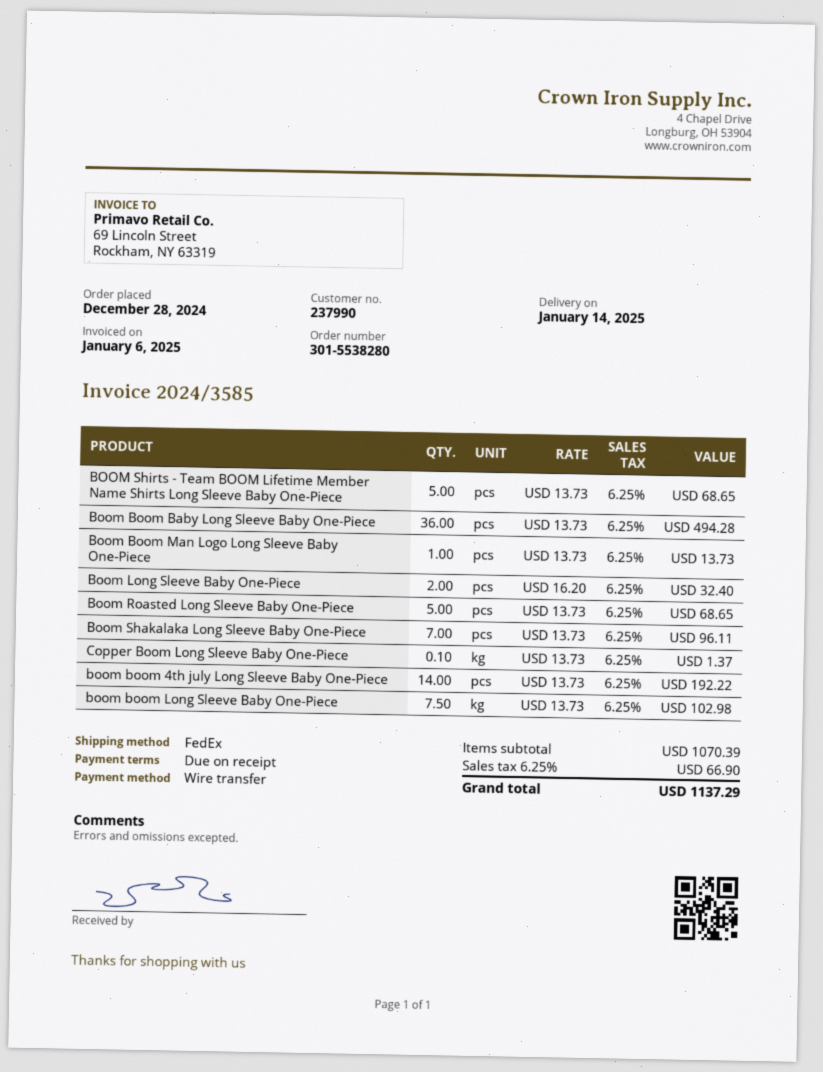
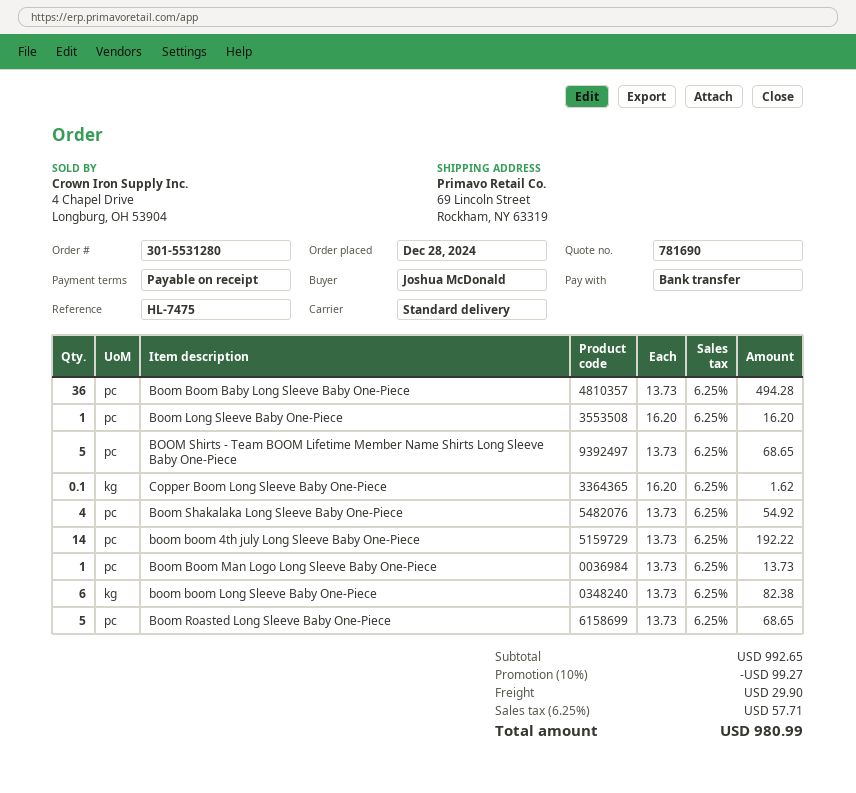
order number: 301-5538280 -> 301-5531280
shipping method: FedEx -> standard
Boom Long Sleeve Baby One-Piece: 2 x 16.20 = 32.40 -> 1 x 16.20 = 16.20
Boom Shakalaka Long Sleeve Baby One-Piece: 7 x 13.73 = 96.11 -> 4 x 13.73 = 54.92
Copper Boom Long Sleeve Baby One-Piece: 0.1 x 13.73 = 1.37 -> 0.1 x 16.20 = 1.62
boom boom Long Sleeve Baby One-Piece: 7.5 x 13.73 = 102.98 -> 6 x 13.73 = 82.38
subtotal: 1070.39 -> 992.65
discount: none -> 10% = 99.27
shipping: none -> 29.90
tax: 6.25% = 66.90 -> 6.25% = 57.71
total: 1137.29 -> 980.99

